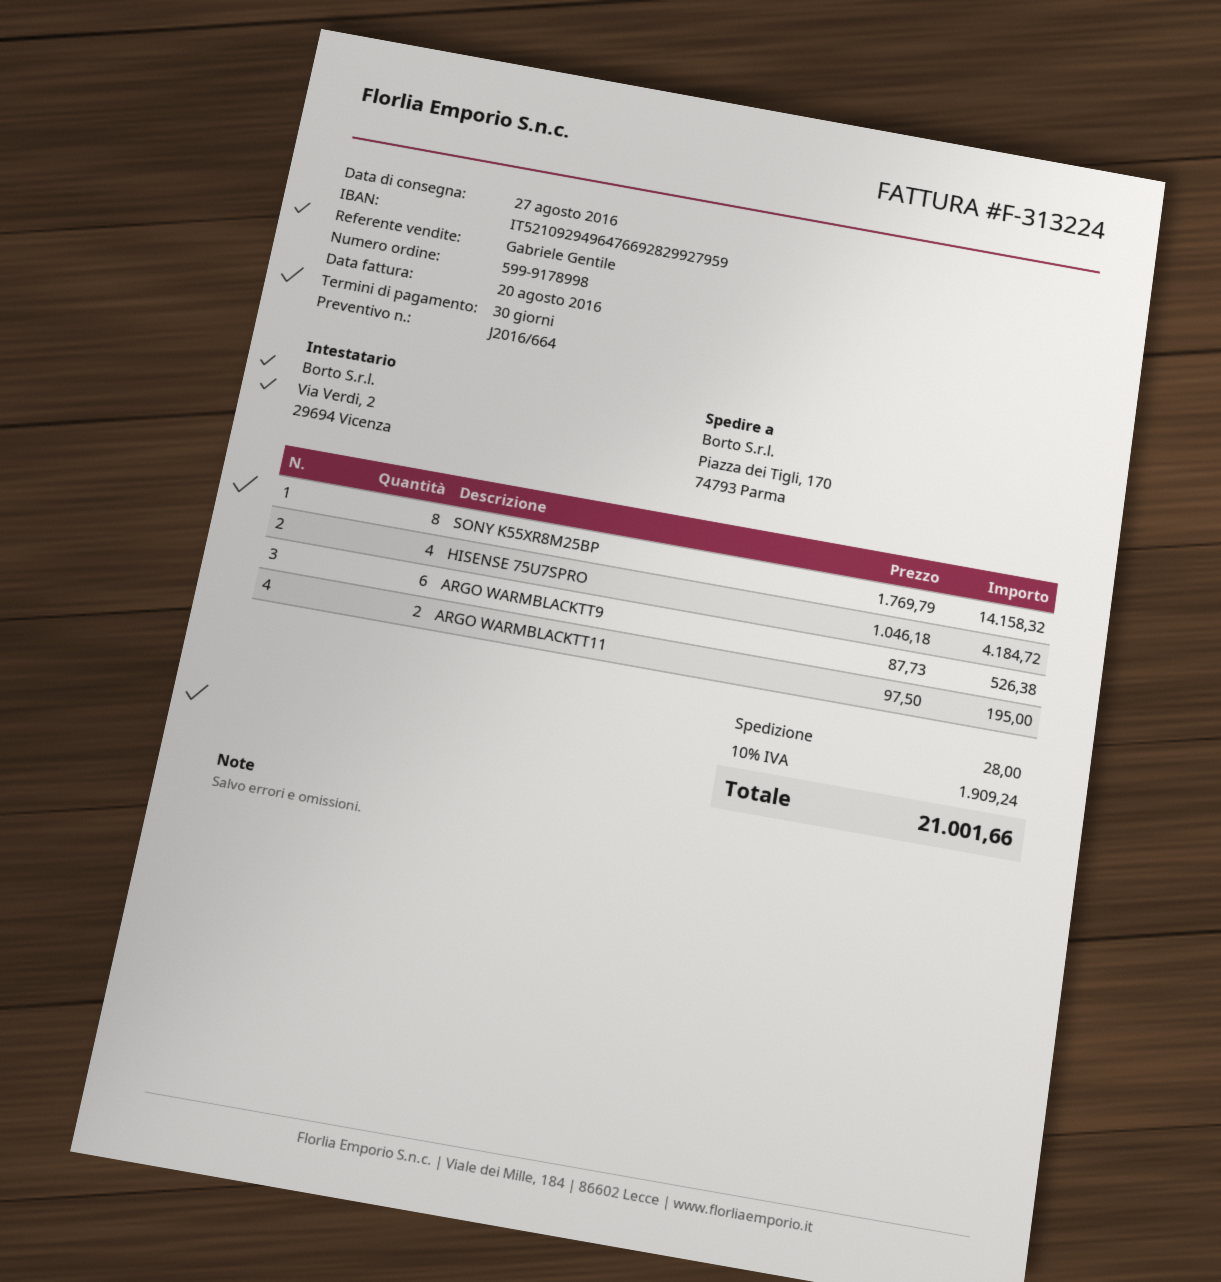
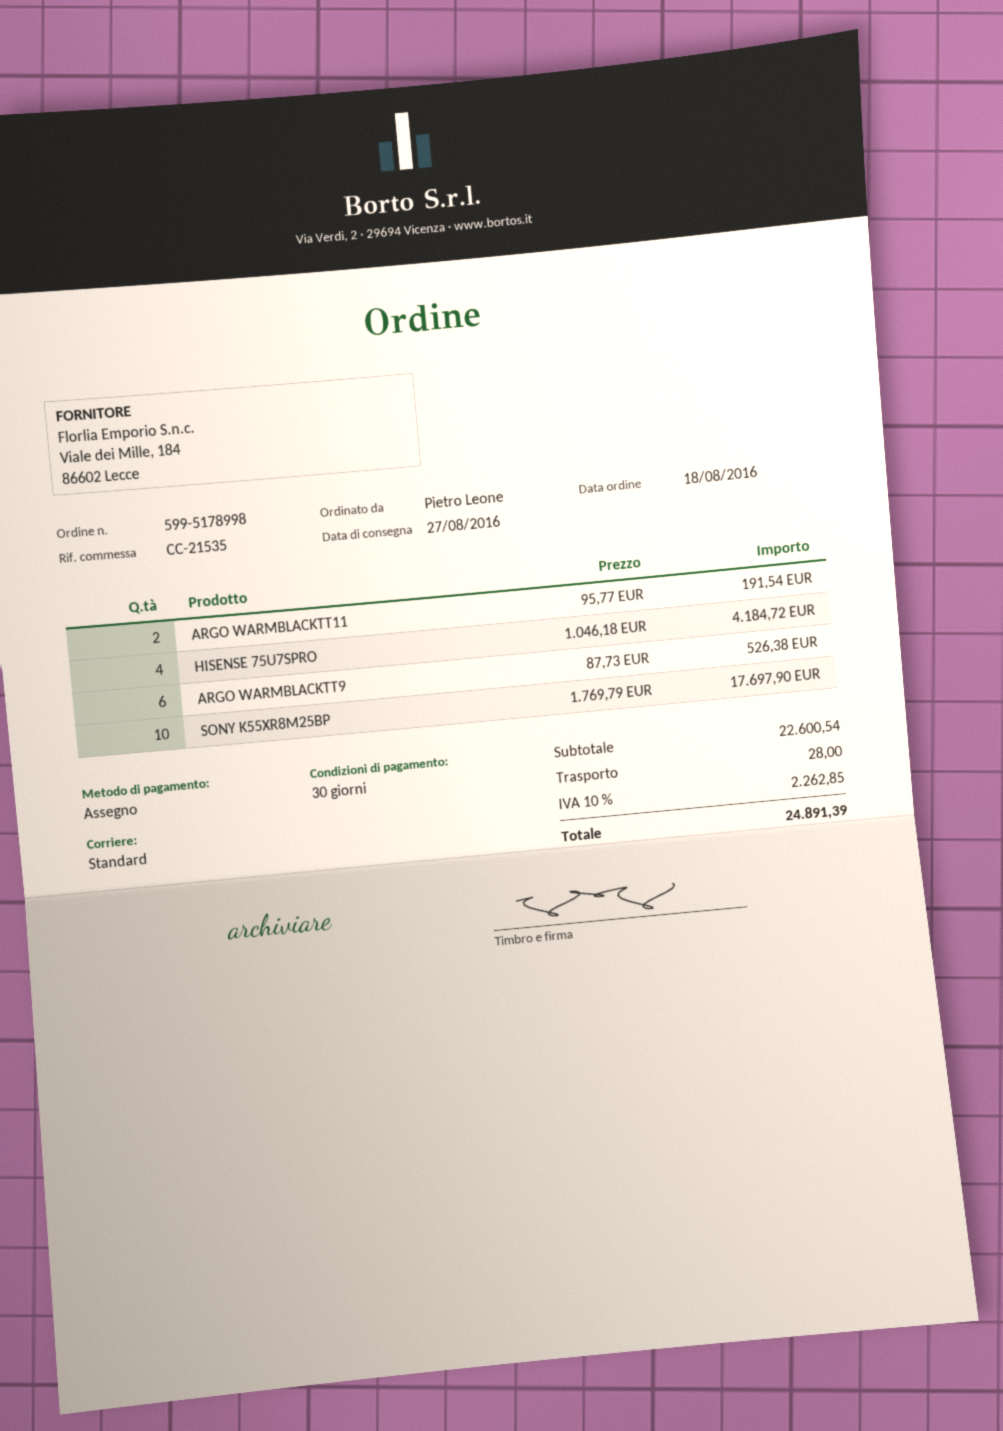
order number: 599-9178998 -> 599-5178998
SONY K55XR8M25BP: 8 x 1769.79 = 14158.32 -> 10 x 1769.79 = 17697.90
ARGO WARMBLACKTT11: 2 x 97.50 = 195.00 -> 2 x 95.77 = 191.54
tax: 10% = 1909.24 -> 10% = 2262.85
total: 21001.66 -> 24891.39

